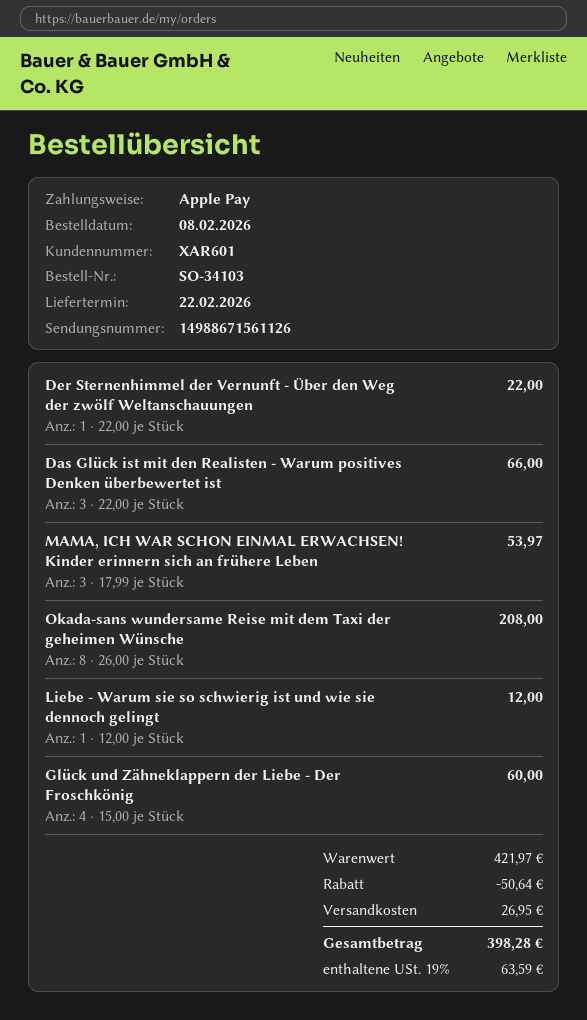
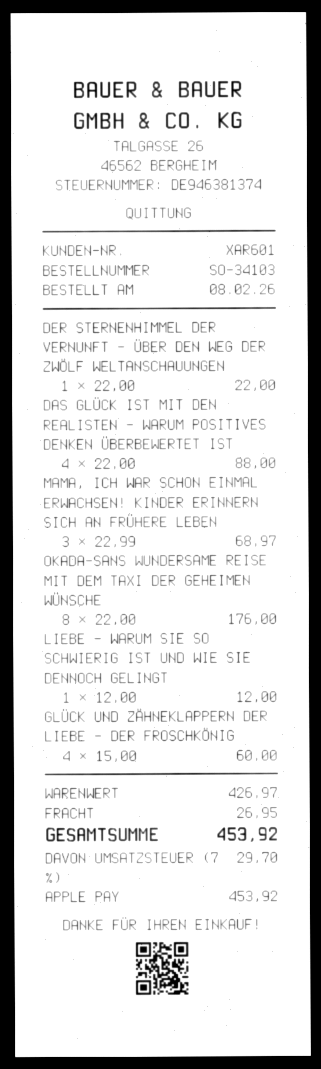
Das Glück ist mit den Realisten - Warum positives Denken überbewertet ist: 3 x 22.00 = 66.00 -> 4 x 22.00 = 88.00
MAMA, ICH WAR SCHON EINMAL ERWACHSEN! Kinder erinnern sich an frühere Leben: 3 x 17.99 = 53.97 -> 3 x 22.99 = 68.97
Okada-sans wundersame Reise mit dem Taxi der geheimen Wünsche: 8 x 26.00 = 208.00 -> 8 x 22.00 = 176.00
subtotal: 421.97 -> 426.97
discount: 50.64 -> none
tax: 19% = 63.59 -> 7% = 29.70
total: 398.28 -> 453.92

